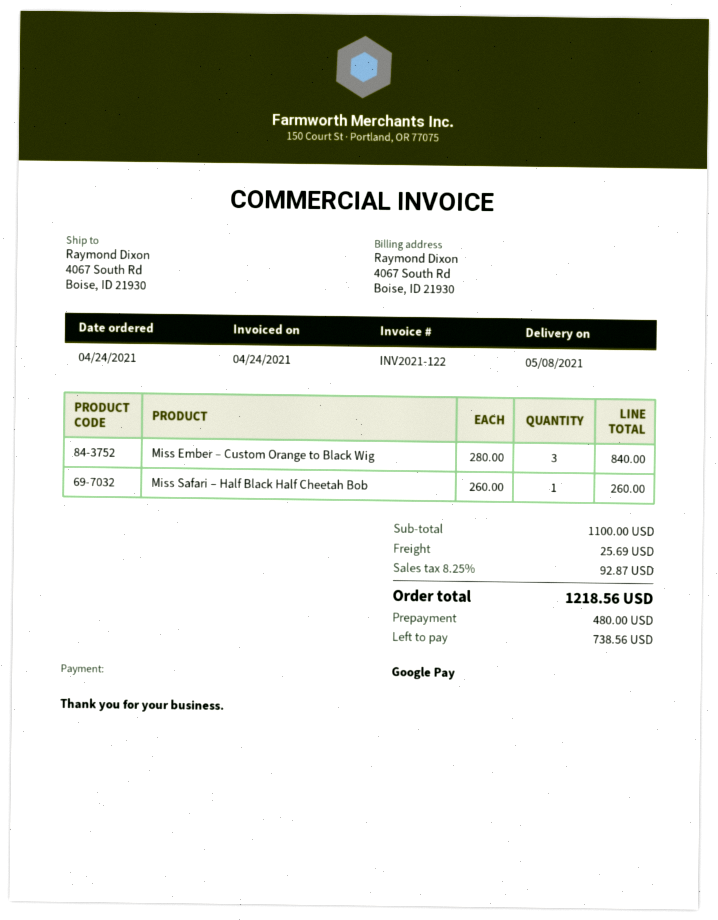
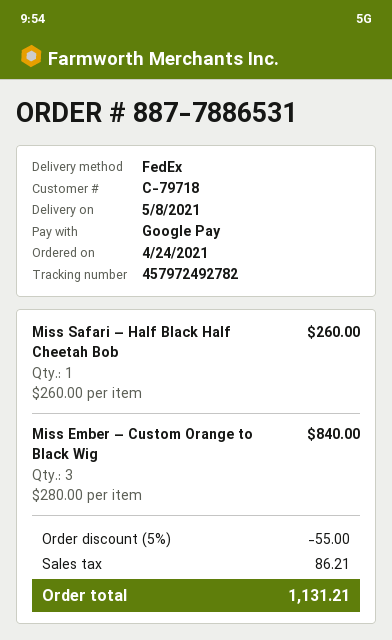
discount: none -> 5% = 55.00
shipping: 25.69 -> none
tax: 92.87 -> 86.21
total: 1218.56 -> 1131.21

